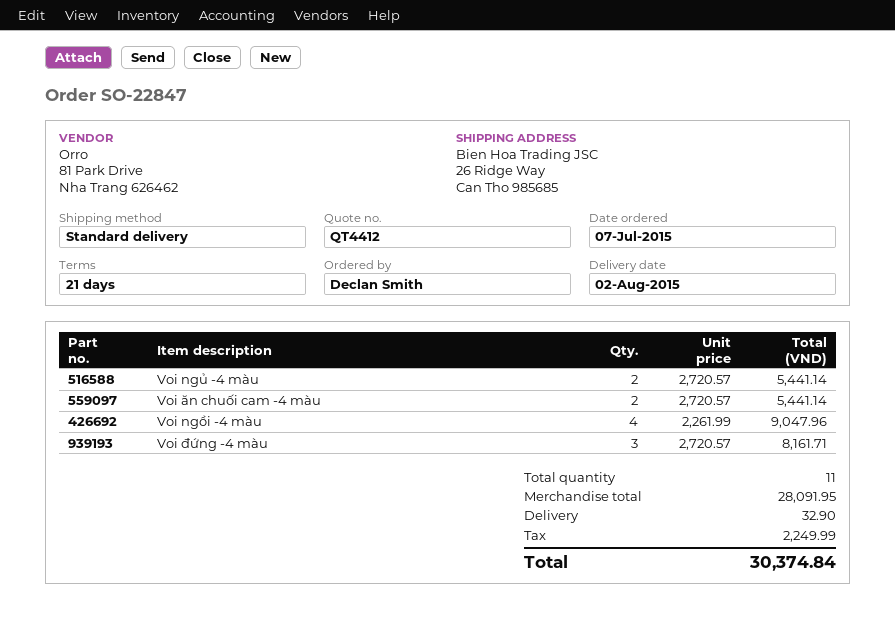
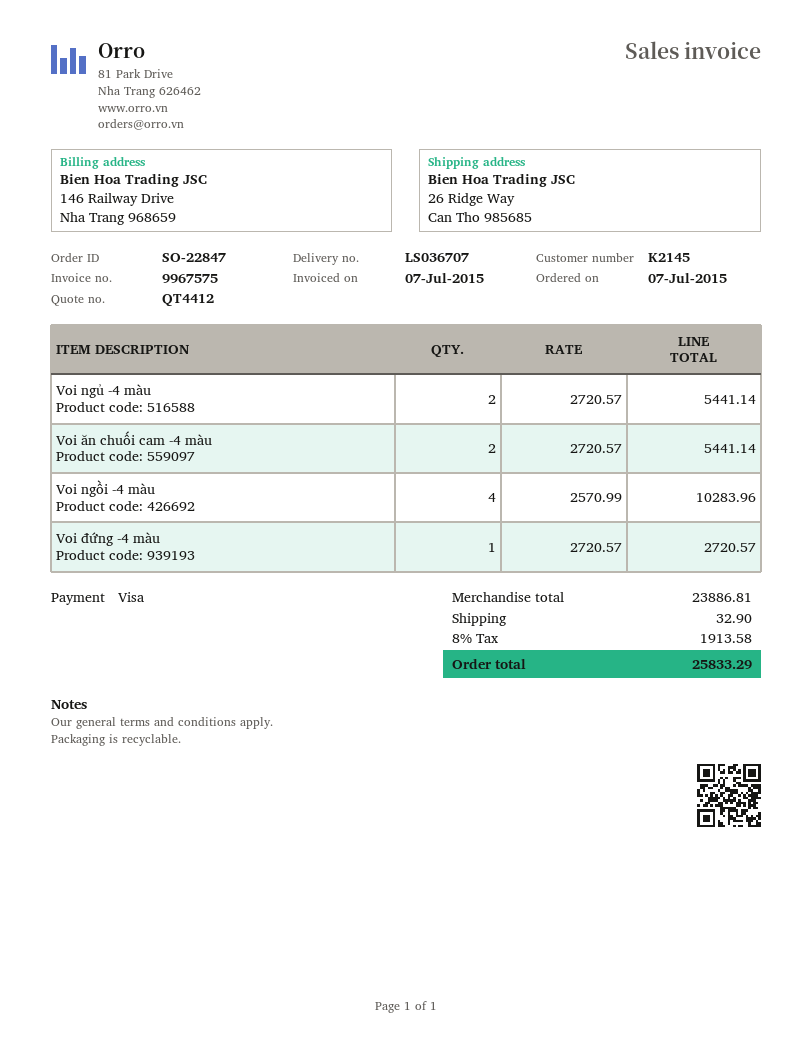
Voi ngồi -4 màu: 4 x 2261.99 = 9047.96 -> 4 x 2570.99 = 10283.96
Voi đứng -4 màu: 3 x 2720.57 = 8161.71 -> 1 x 2720.57 = 2720.57
subtotal: 28091.95 -> 23886.81
tax: 2249.99 -> 1913.58
total: 30374.84 -> 25833.29

